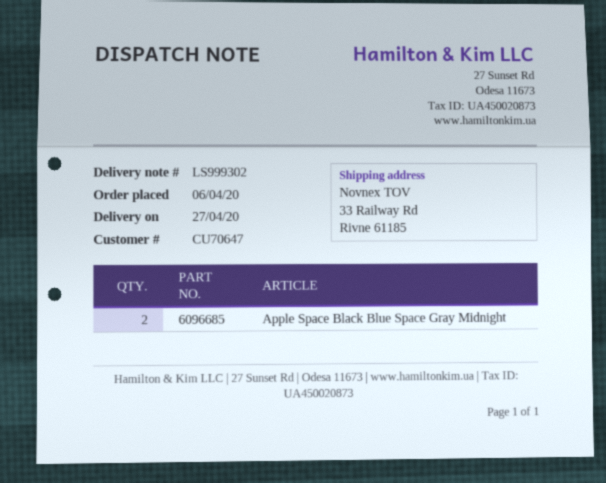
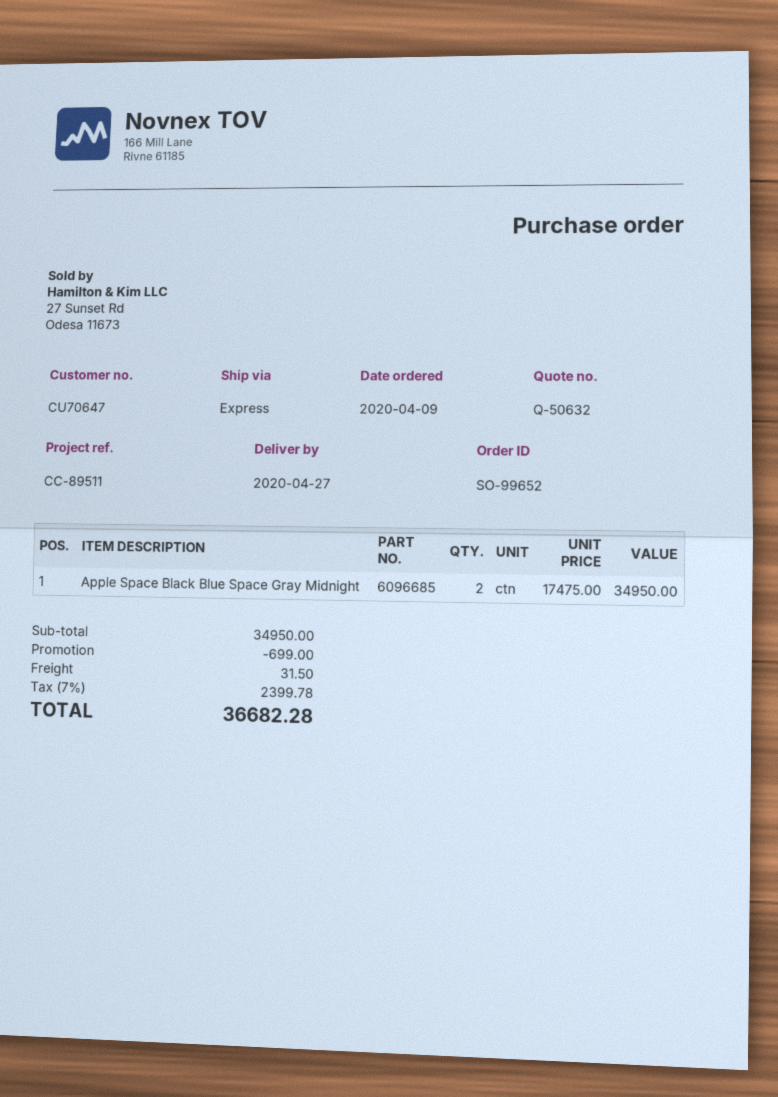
order date: 2020-04-06 -> 2020-04-09

